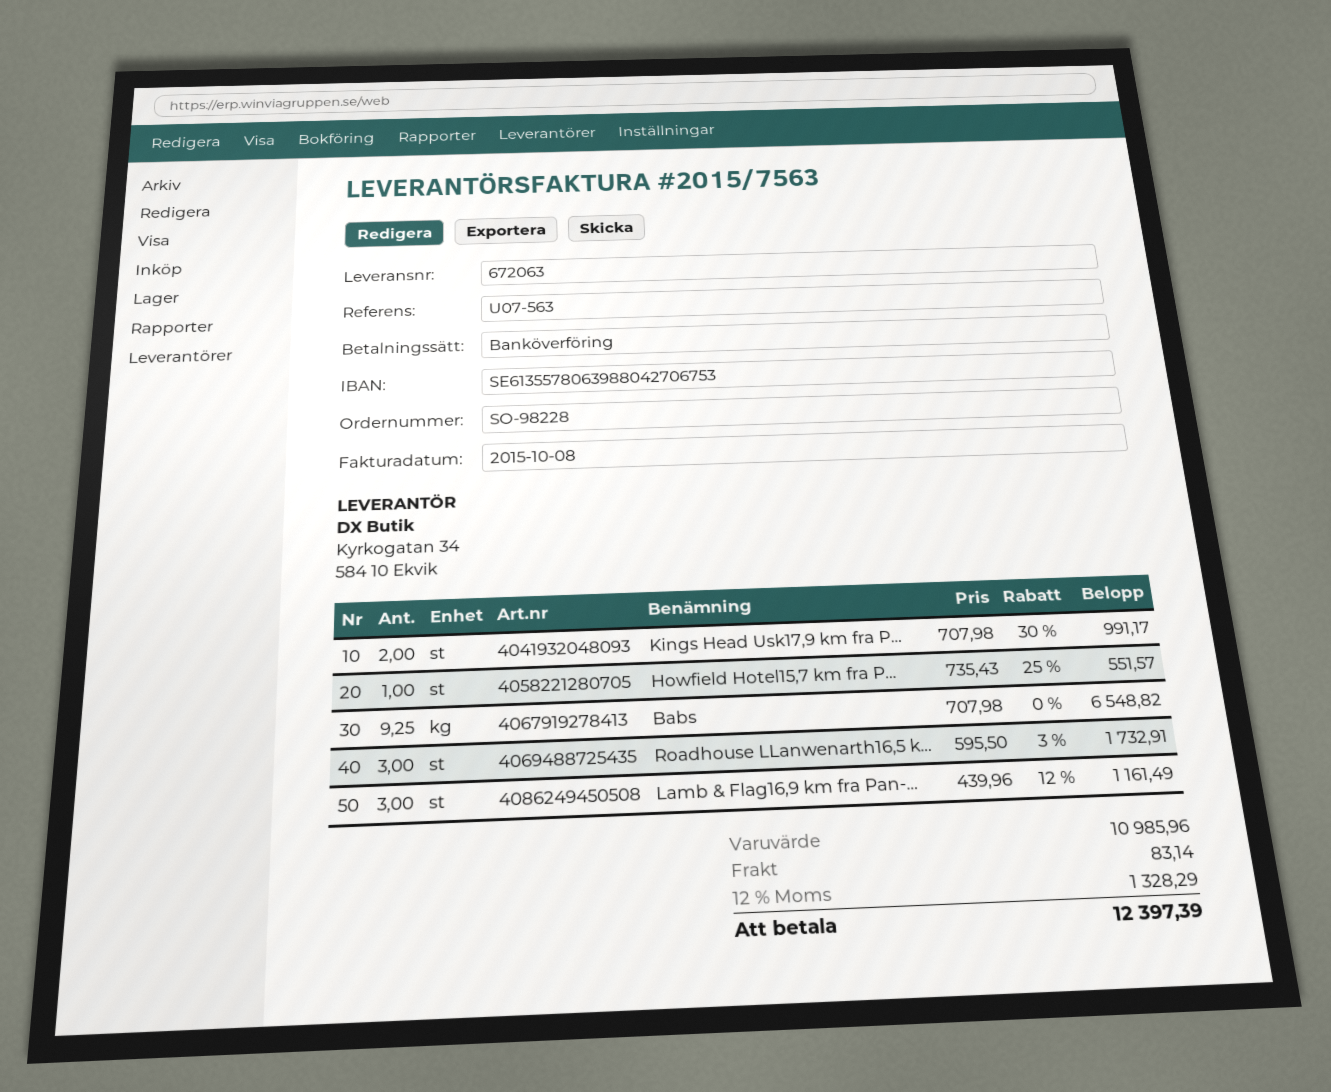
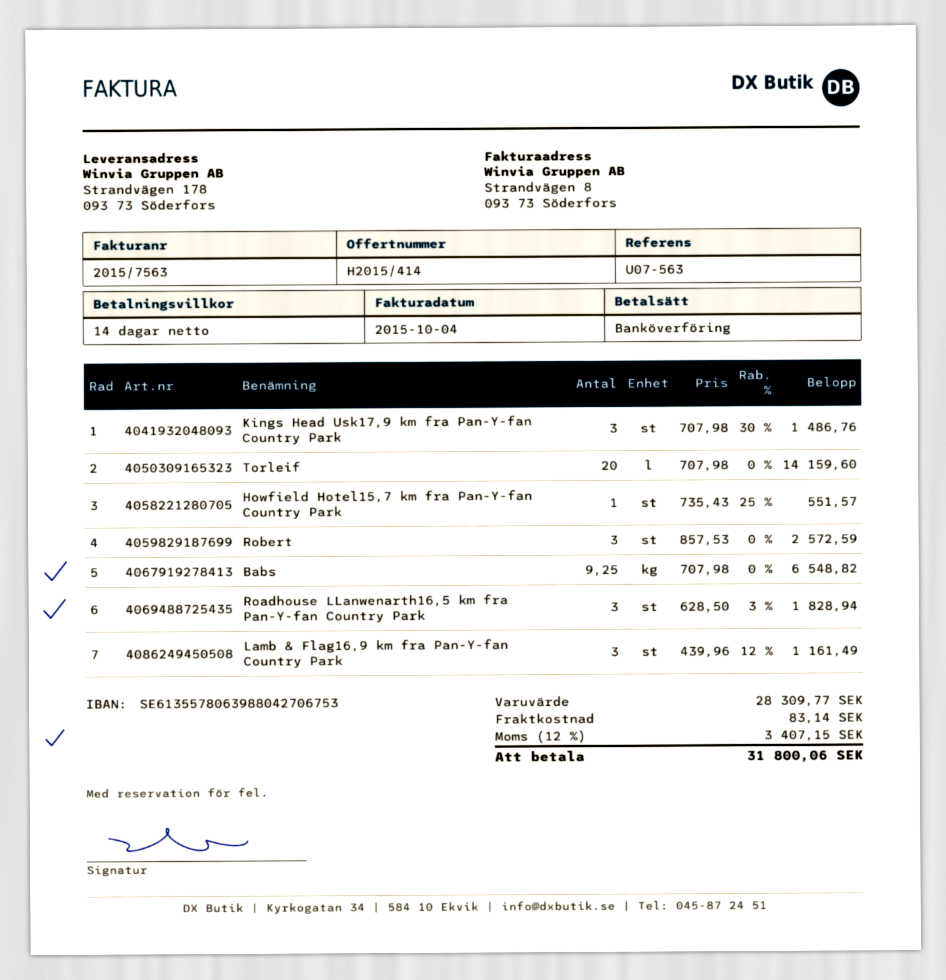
invoice date: 2015-10-08 -> 2015-10-04
Kings Head Usk17,9 km fra P...: 2 x 707.98 - 30% = 991.17 -> 3 x 707.98 - 30% = 1486.76
Roadhouse LLanwenarth16,5 k...: 3 x 595.50 - 3% = 1732.91 -> 3 x 628.50 - 3% = 1828.94
Torleif: none -> 20 x 707.98 = 14159.60
Robert: none -> 3 x 857.53 = 2572.59
subtotal: 10985.96 -> 28309.77
tax: 12% = 1328.29 -> 12% = 3407.15
total: 12397.39 -> 31800.06

